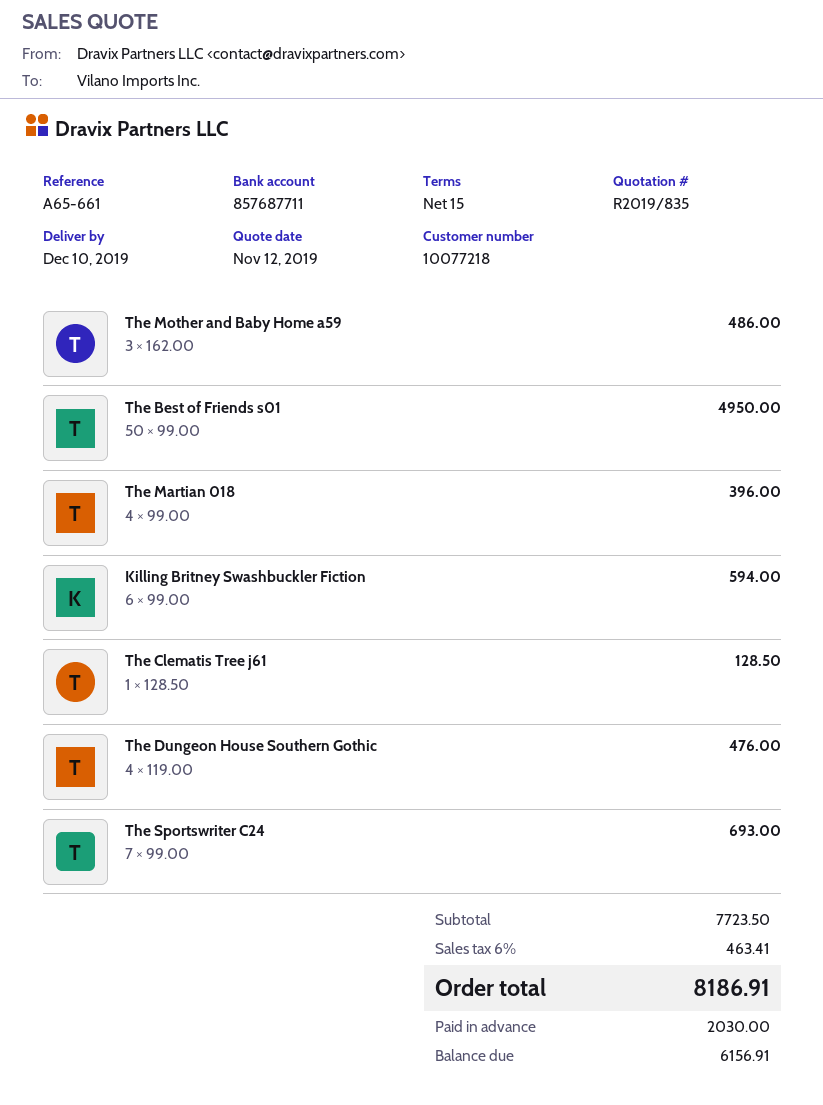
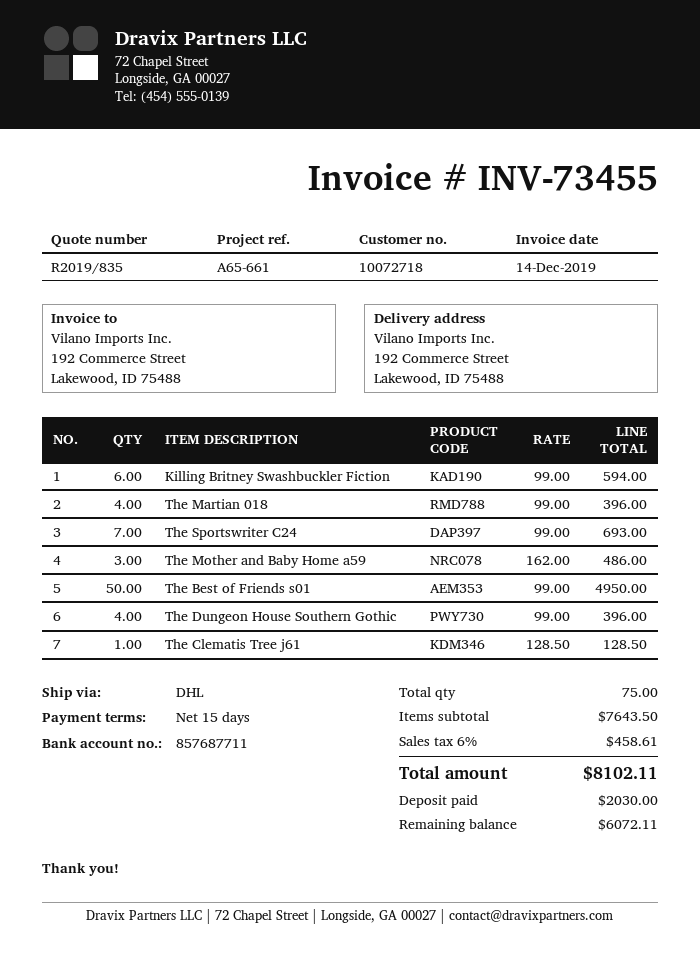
customer number: 10077218 -> 10072718
The Dungeon House Southern Gothic: 4 x 119.00 = 476.00 -> 4 x 99.00 = 396.00
subtotal: 7723.50 -> 7643.50
tax: 6% = 463.41 -> 6% = 458.61
total: 8186.91 -> 8102.11
balance: 6156.91 -> 6072.11

